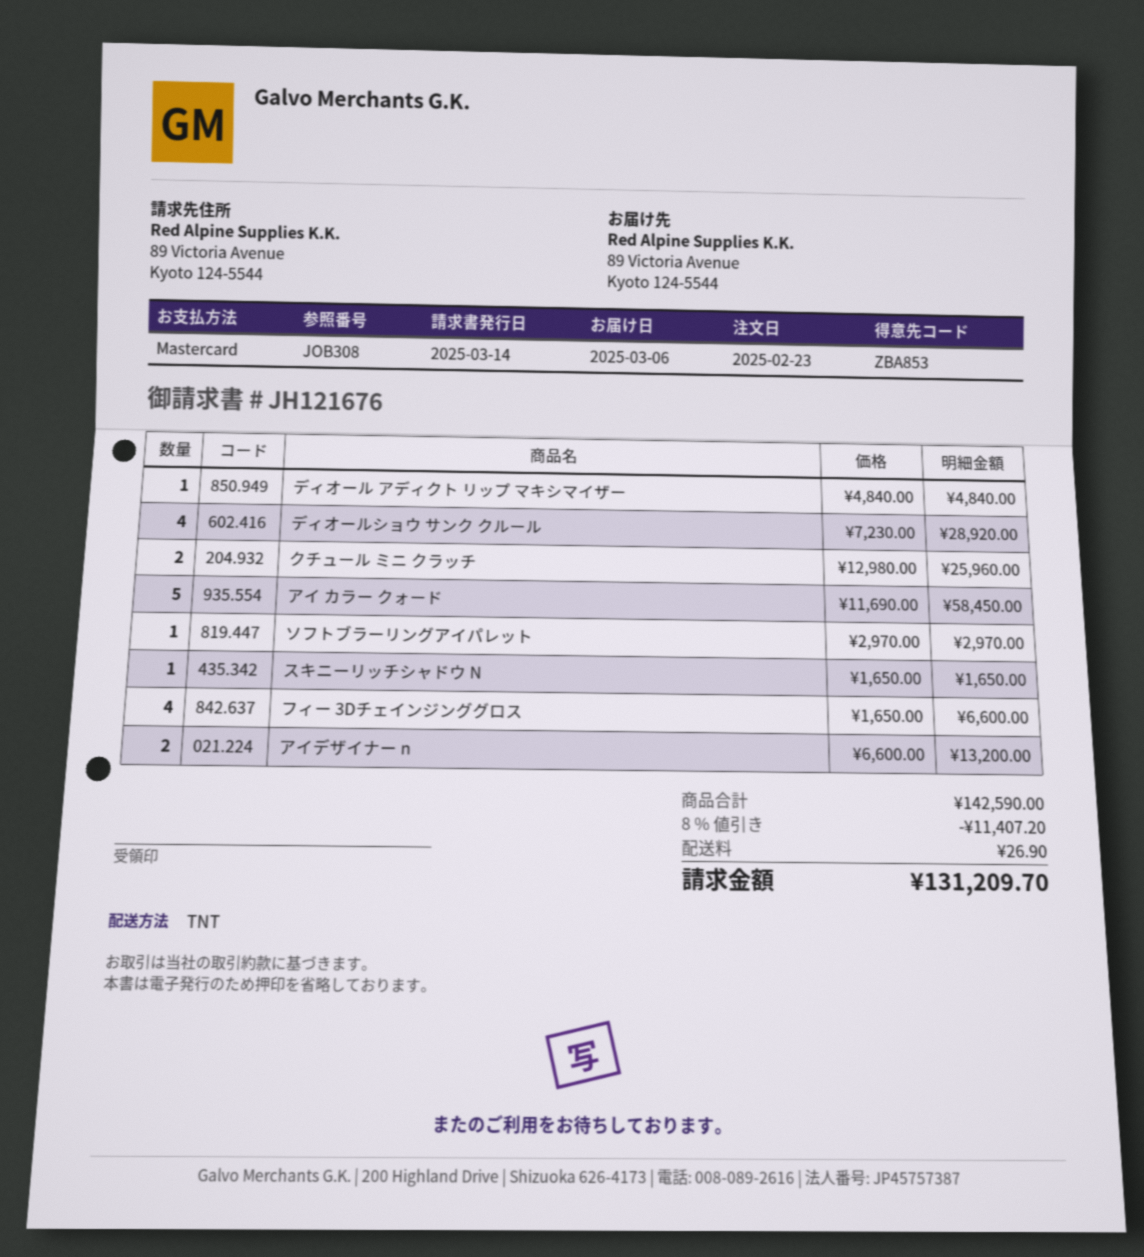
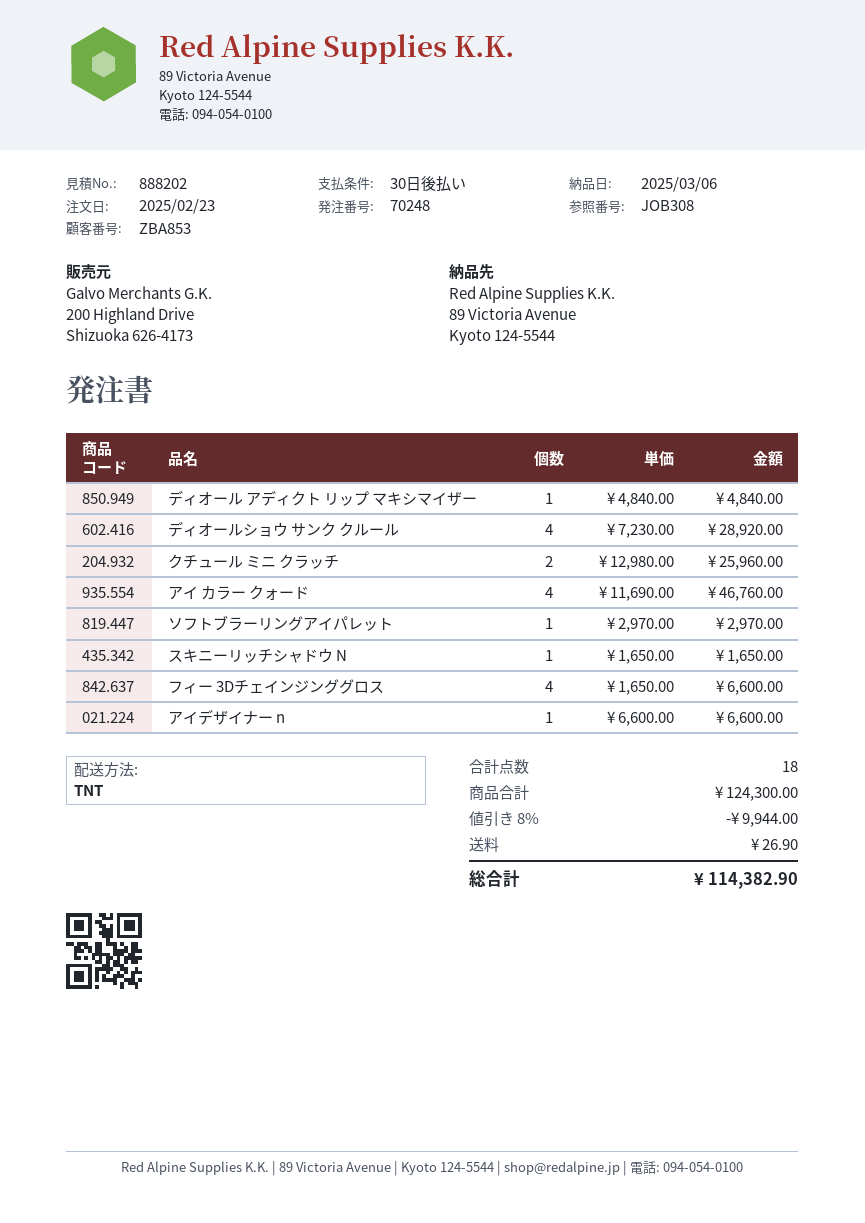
アイ カラー クォード: 5 x 11690.00 = 58450.00 -> 4 x 11690.00 = 46760.00
アイデザイナー n: 2 x 6600.00 = 13200.00 -> 1 x 6600.00 = 6600.00
subtotal: 142590.00 -> 124300.00
discount: 8% = 11407.20 -> 8% = 9944.00
total: 131209.70 -> 114382.90

